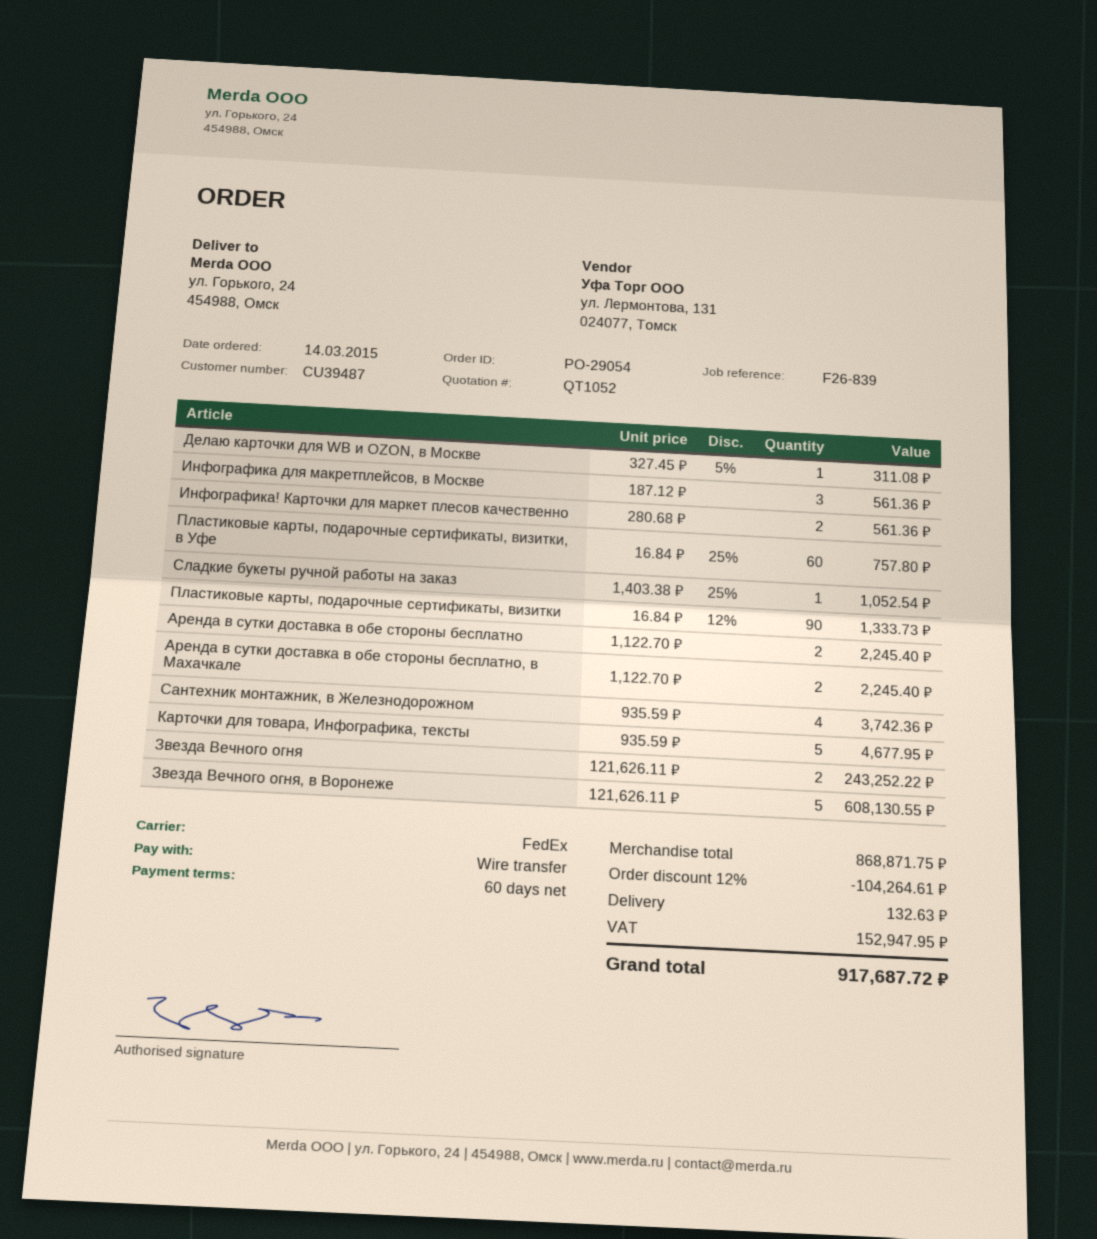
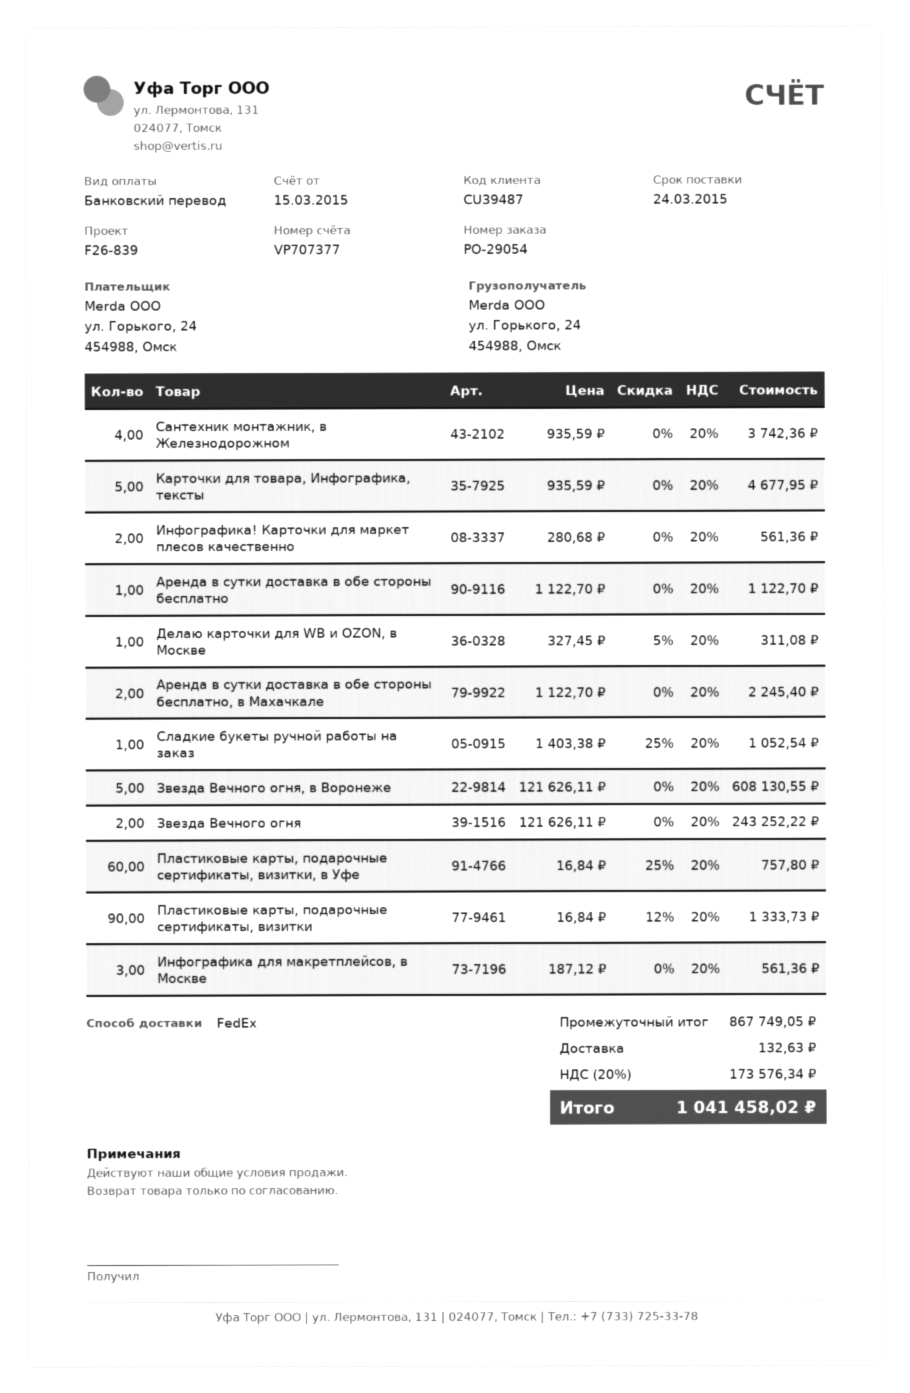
Аренда в сутки доставка в обе стороны бесплатно: 2 x 1122.70 = 2245.40 -> 1 x 1122.70 = 1122.70
subtotal: 868871.75 -> 867749.05
discount: 12% = 104264.61 -> none
tax: 152947.95 -> 173576.34
total: 917687.72 -> 1041458.02

